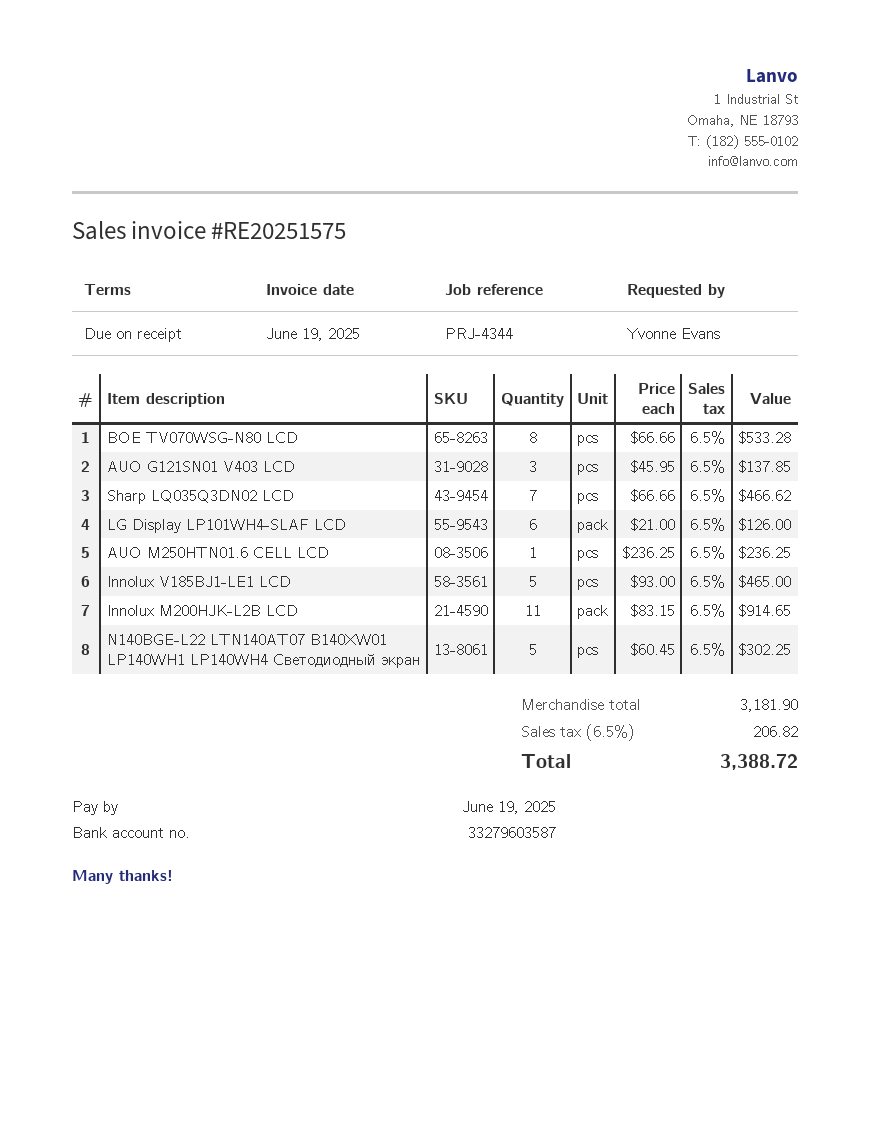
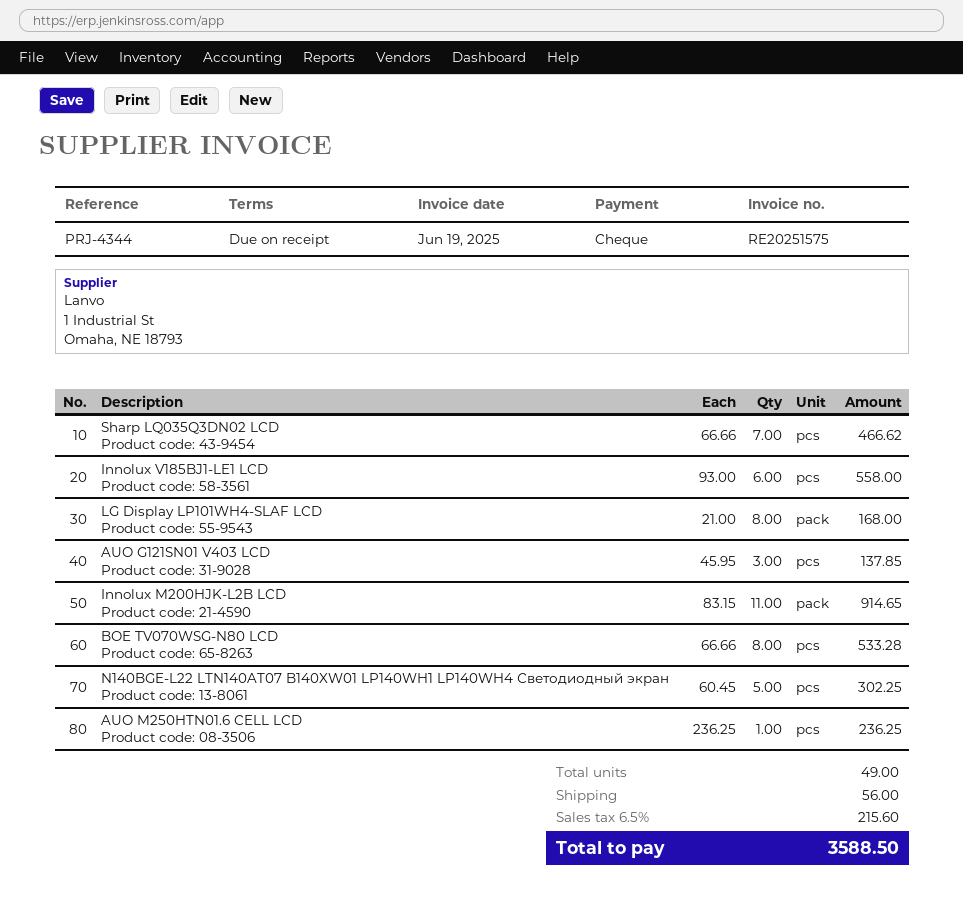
LG Display LP101WH4-SLAF LCD: 6 x 21.00 = 126.00 -> 8 x 21.00 = 168.00
Innolux V185BJ1-LE1 LCD: 5 x 93.00 = 465.00 -> 6 x 93.00 = 558.00
shipping: none -> 56.00
tax: 6.5% = 206.82 -> 6.5% = 215.60
total: 3388.72 -> 3588.50

